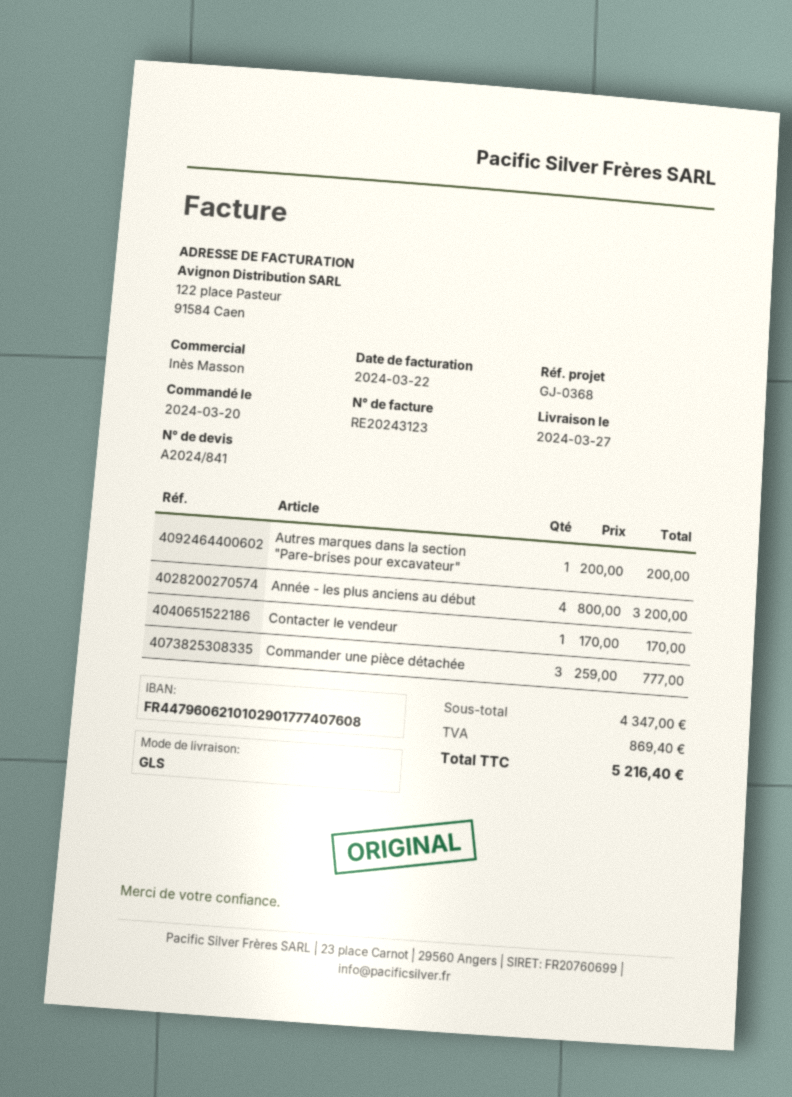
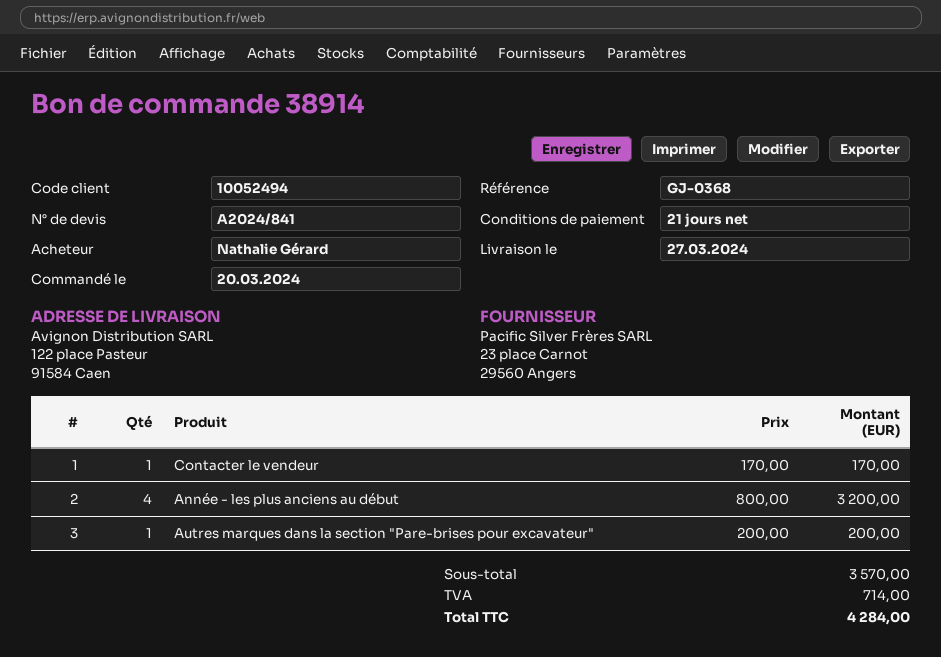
Commander une pièce détachée: 3 x 259.00 = 777.00 -> none
subtotal: 4347.00 -> 3570.00
tax: 869.40 -> 714.00
total: 5216.40 -> 4284.00

